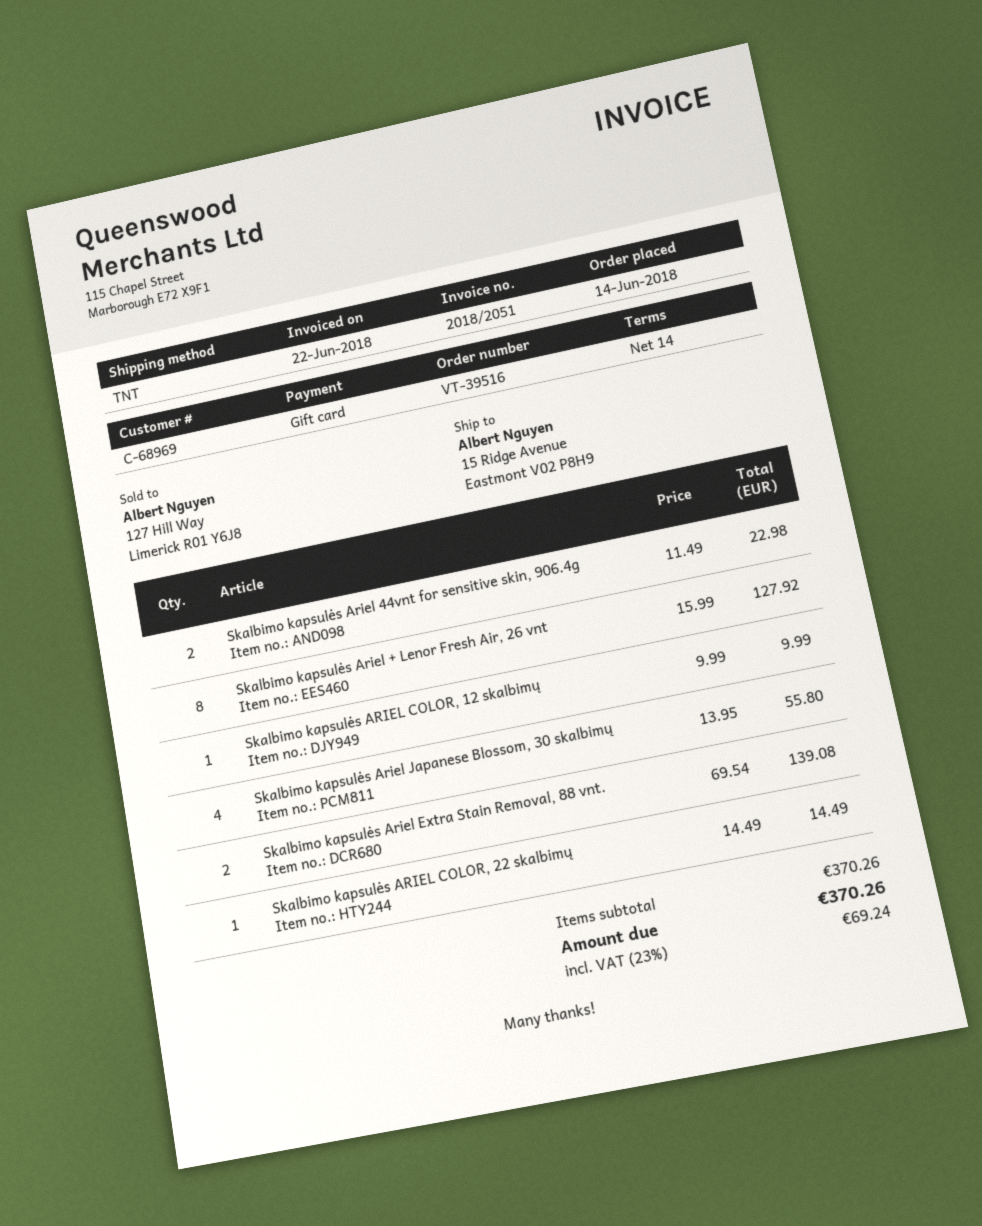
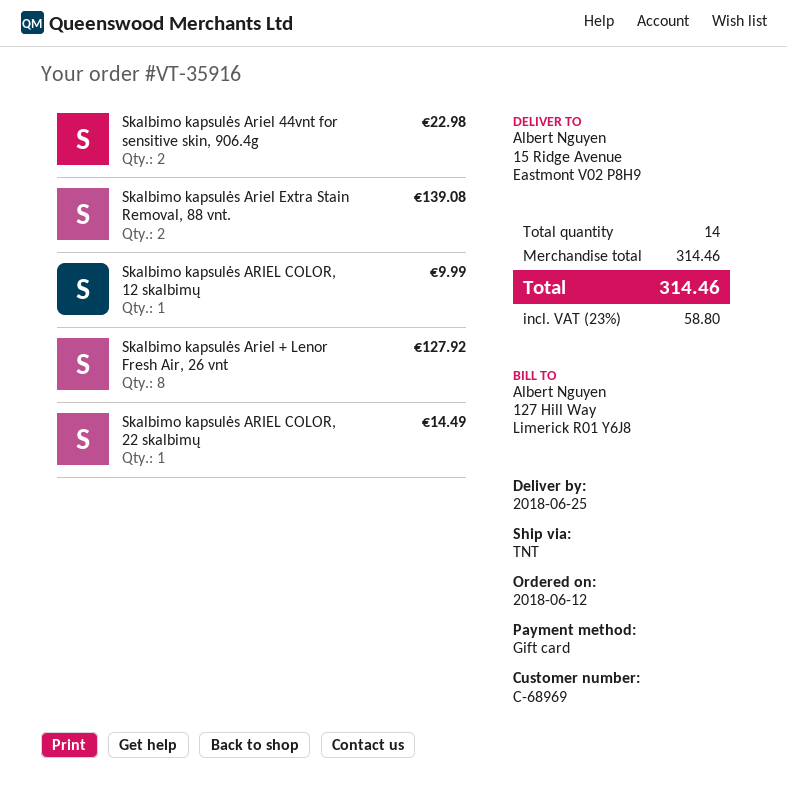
order number: VT-39516 -> VT-35916
order date: 2018-06-14 -> 2018-06-12
Skalbimo kapsulės Ariel Japanese Blossom, 30 skalbimų: 4 for 55.80 -> none
subtotal: 370.26 -> 314.46
tax: 23% = 69.24 -> 23% = 58.80
total: 370.26 -> 314.46

